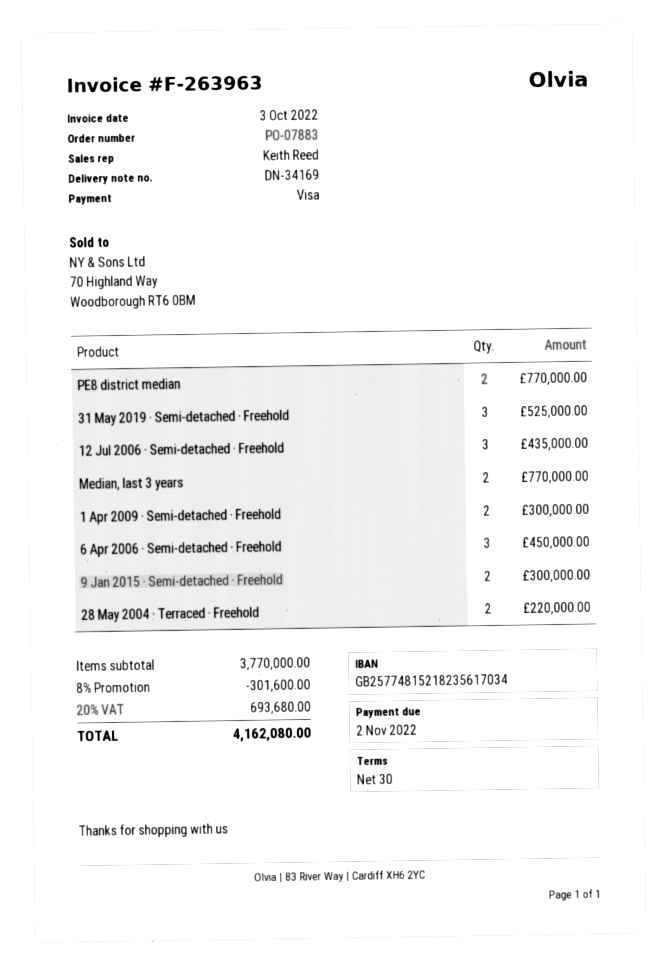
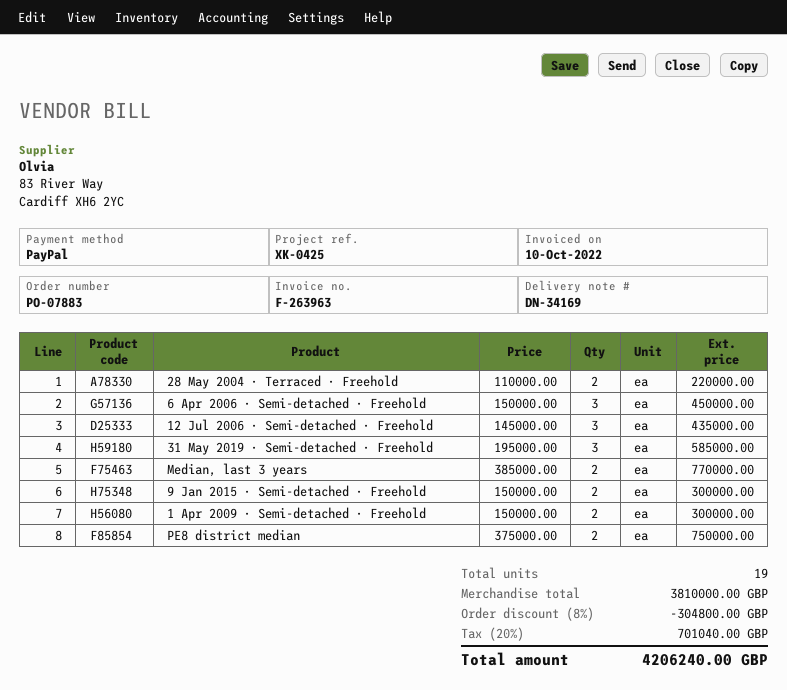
invoice date: 2022-10-03 -> 2022-10-10
payment method: Visa -> PayPal
PE8 district median: 2 for 770000.00 -> 2 for 750000.00
31 May 2019 · Semi-detached · Freehold: 3 for 525000.00 -> 3 for 585000.00
subtotal: 3770000.00 -> 3810000.00
discount: 8% = 301600.00 -> 8% = 304800.00
tax: 20% = 693680.00 -> 20% = 701040.00
total: 4162080.00 -> 4206240.00

